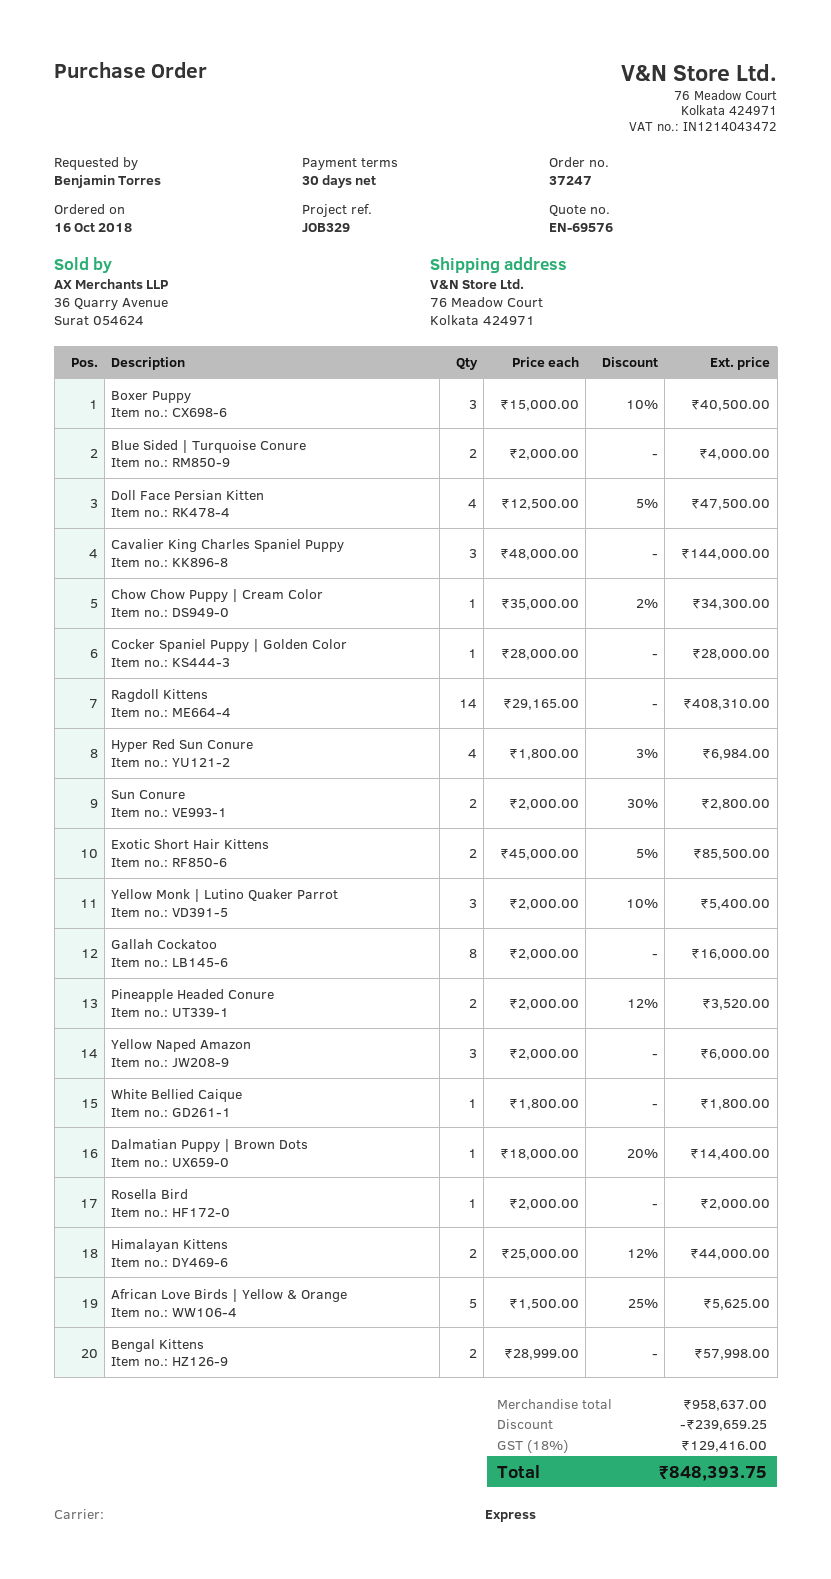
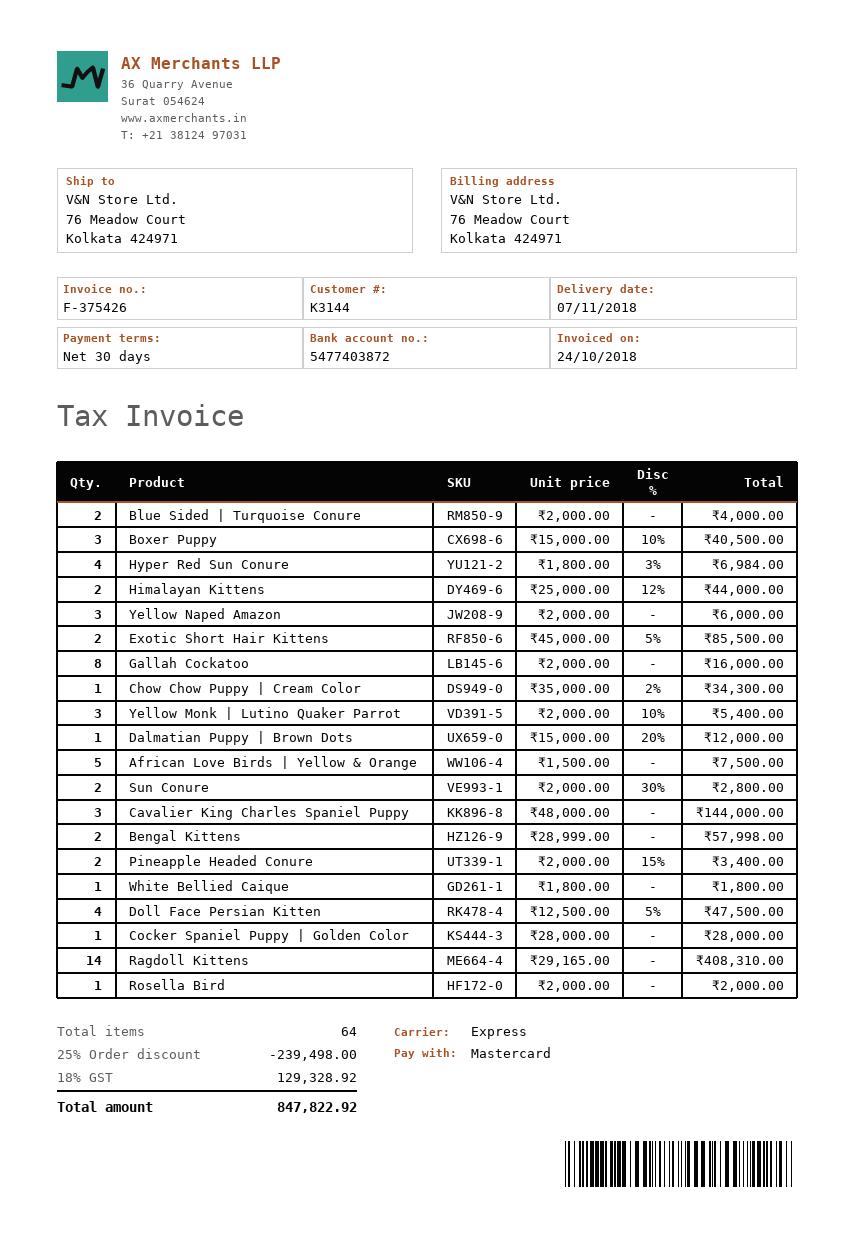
Pineapple Headed Conure: 2 x 2000.00 - 12% = 3520.00 -> 2 x 2000.00 - 15% = 3400.00
Dalmatian Puppy | Brown Dots: 1 x 18000.00 - 20% = 14400.00 -> 1 x 15000.00 - 20% = 12000.00
African Love Birds | Yellow & Orange: 5 x 1500.00 - 25% = 5625.00 -> 5 x 1500.00 = 7500.00
discount: 239659.25 -> 239498.00
tax: 18% = 129416.00 -> 18% = 129328.92
total: 848393.75 -> 847822.92

